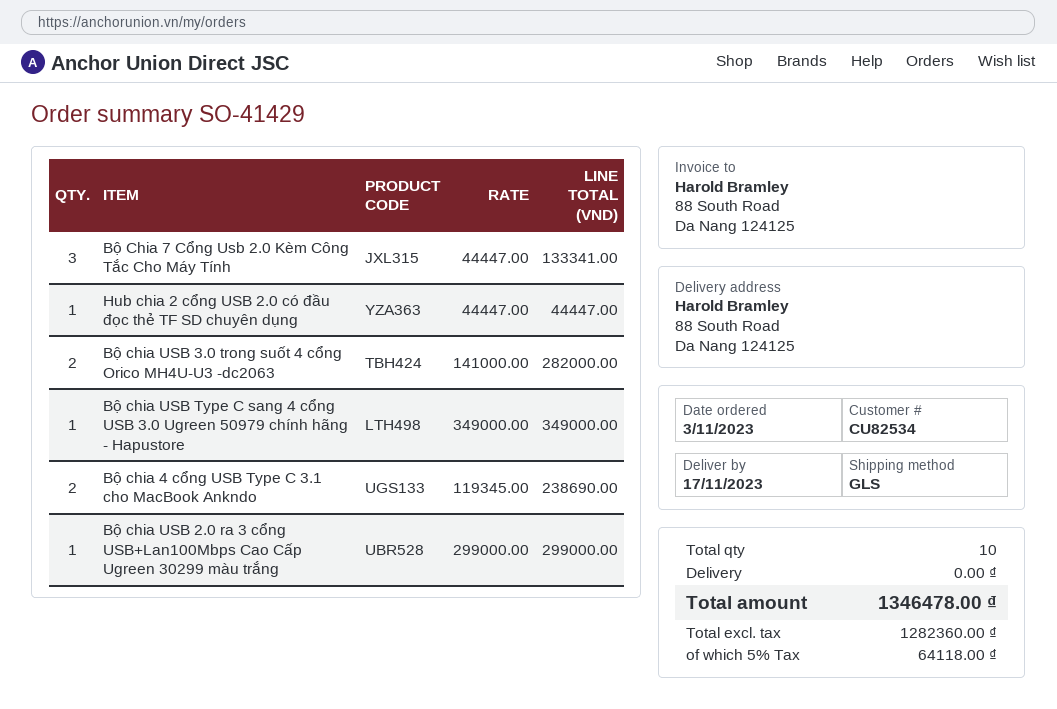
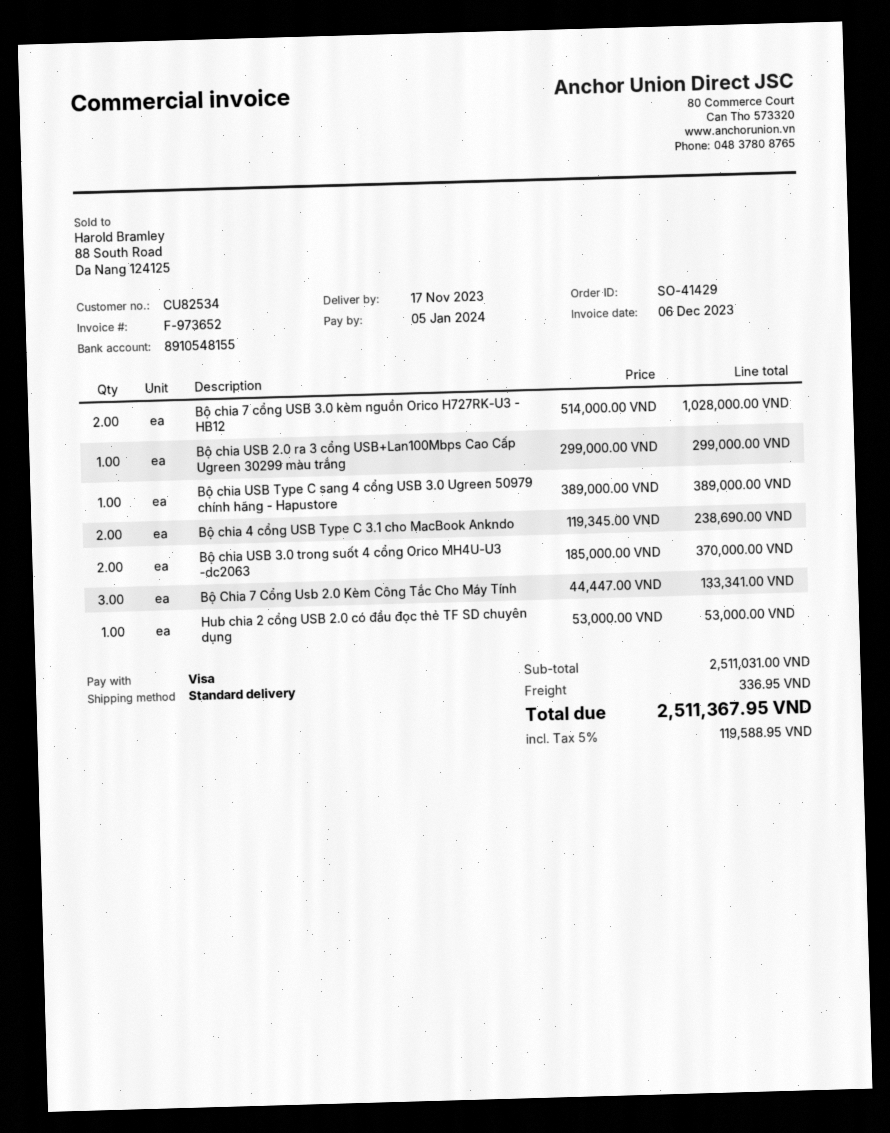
shipping method: GLS -> standard
Hub chia 2 cổng USB 2.0 có đầu đọc thẻ TF SD chuyên dụng: 1 x 44447.00 = 44447.00 -> 1 x 53000.00 = 53000.00
Bộ chia USB 3.0 trong suốt 4 cổng Orico MH4U-U3 -dc2063: 2 x 141000.00 = 282000.00 -> 2 x 185000.00 = 370000.00
Bộ chia USB Type C sang 4 cổng USB 3.0 Ugreen 50979 chính hãng - Hapustore: 1 x 349000.00 = 349000.00 -> 1 x 389000.00 = 389000.00
Bộ chia 7 cổng USB 3.0 kèm nguồn Orico H727RK-U3 - HB12: none -> 2 x 514000.00 = 1028000.00
shipping: 0.00 -> 336.95
tax: 5% = 64118.00 -> 5% = 119588.95
total: 1346478.00 -> 2511367.95

